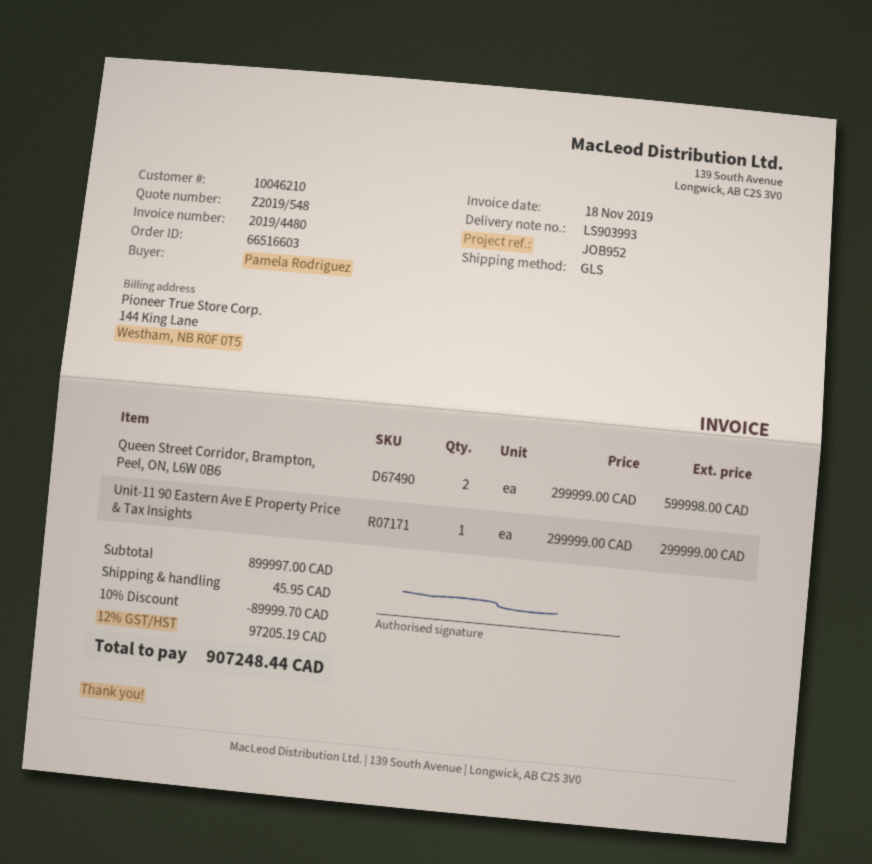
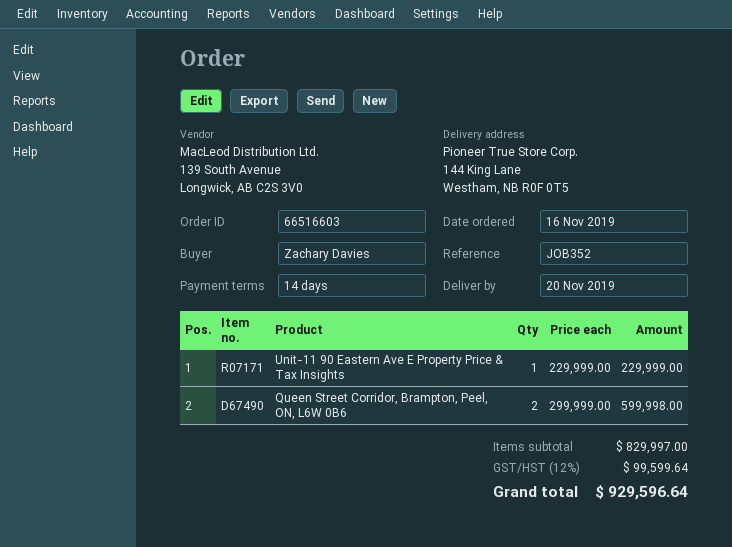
reference: JOB952 -> JOB352
ordered by: Pamela Rodriguez -> Zachary Davies
Unit-11 90 Eastern Ave E Property Price & Tax Insights: 1 x 299999.00 = 299999.00 -> 1 x 229999.00 = 229999.00
subtotal: 899997.00 -> 829997.00
discount: 10% = 89999.70 -> none
shipping: 45.95 -> none
tax: 12% = 97205.19 -> 12% = 99599.64
total: 907248.44 -> 929596.64

